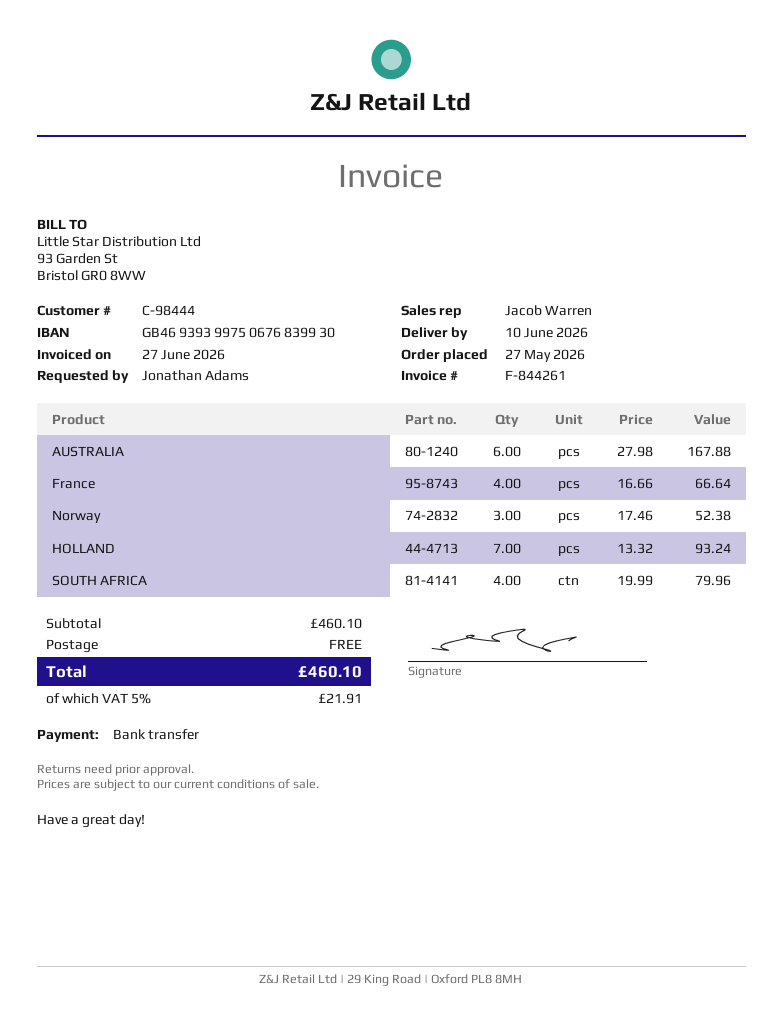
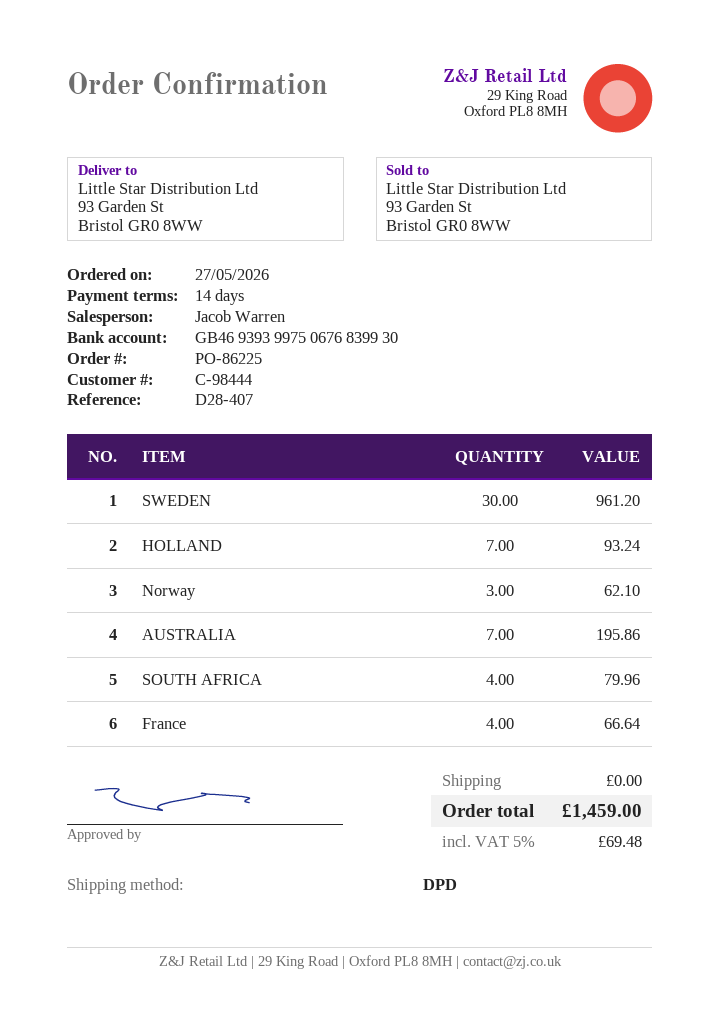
AUSTRALIA: 6 for 167.88 -> 7 for 195.86
Norway: 3 for 52.38 -> 3 for 62.10
SWEDEN: none -> 30 for 961.20
tax: 5% = 21.91 -> 5% = 69.48
total: 460.10 -> 1459.00

